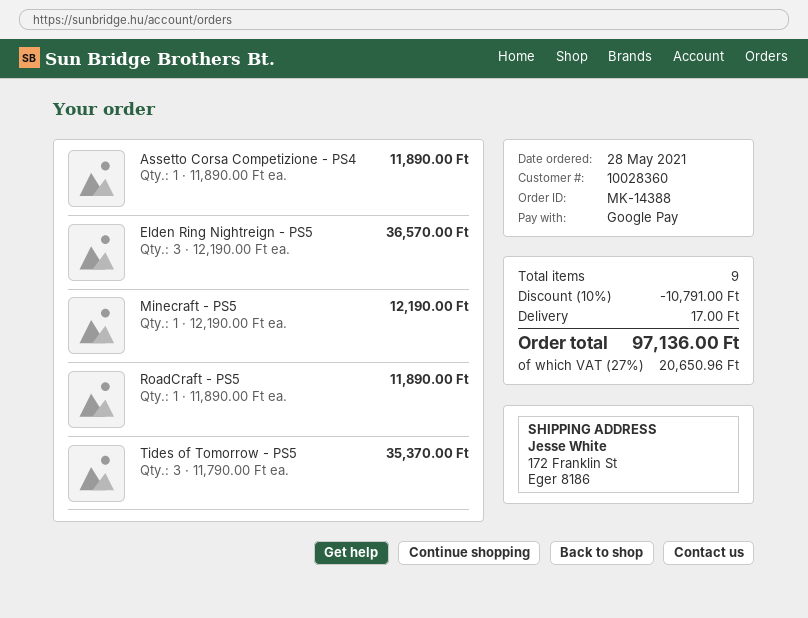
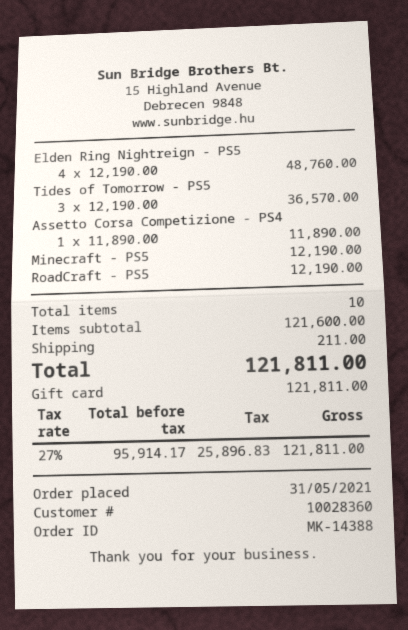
order date: 2021-05-28 -> 2021-05-31
payment method: Google Pay -> gift card
Elden Ring Nightreign - PS5: 3 x 12190.00 = 36570.00 -> 4 x 12190.00 = 48760.00
RoadCraft - PS5: 1 x 11890.00 = 11890.00 -> 1 x 12190.00 = 12190.00
Tides of Tomorrow - PS5: 3 x 11790.00 = 35370.00 -> 3 x 12190.00 = 36570.00
total quantity: 9 -> 10
discount: 10% = 10791.00 -> none
shipping: 17.00 -> 211.00
tax: 27% = 20650.96 -> 27% = 25896.83
total: 97136.00 -> 121811.00

